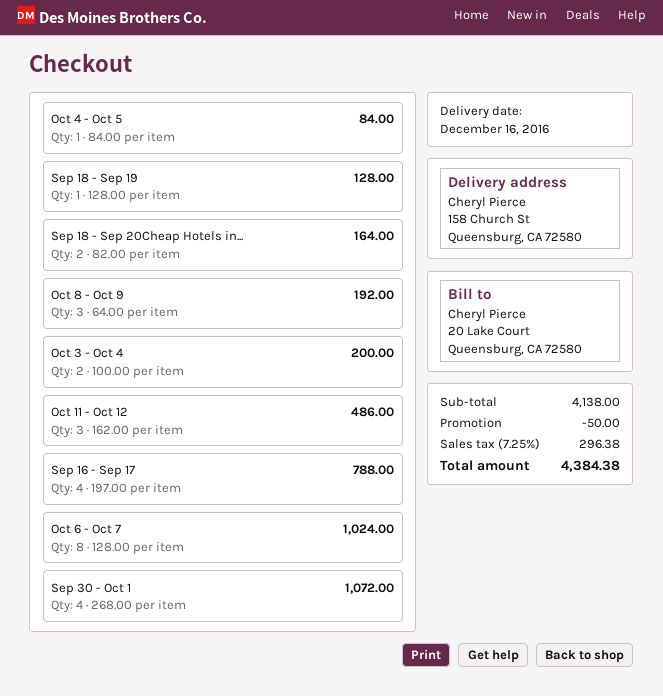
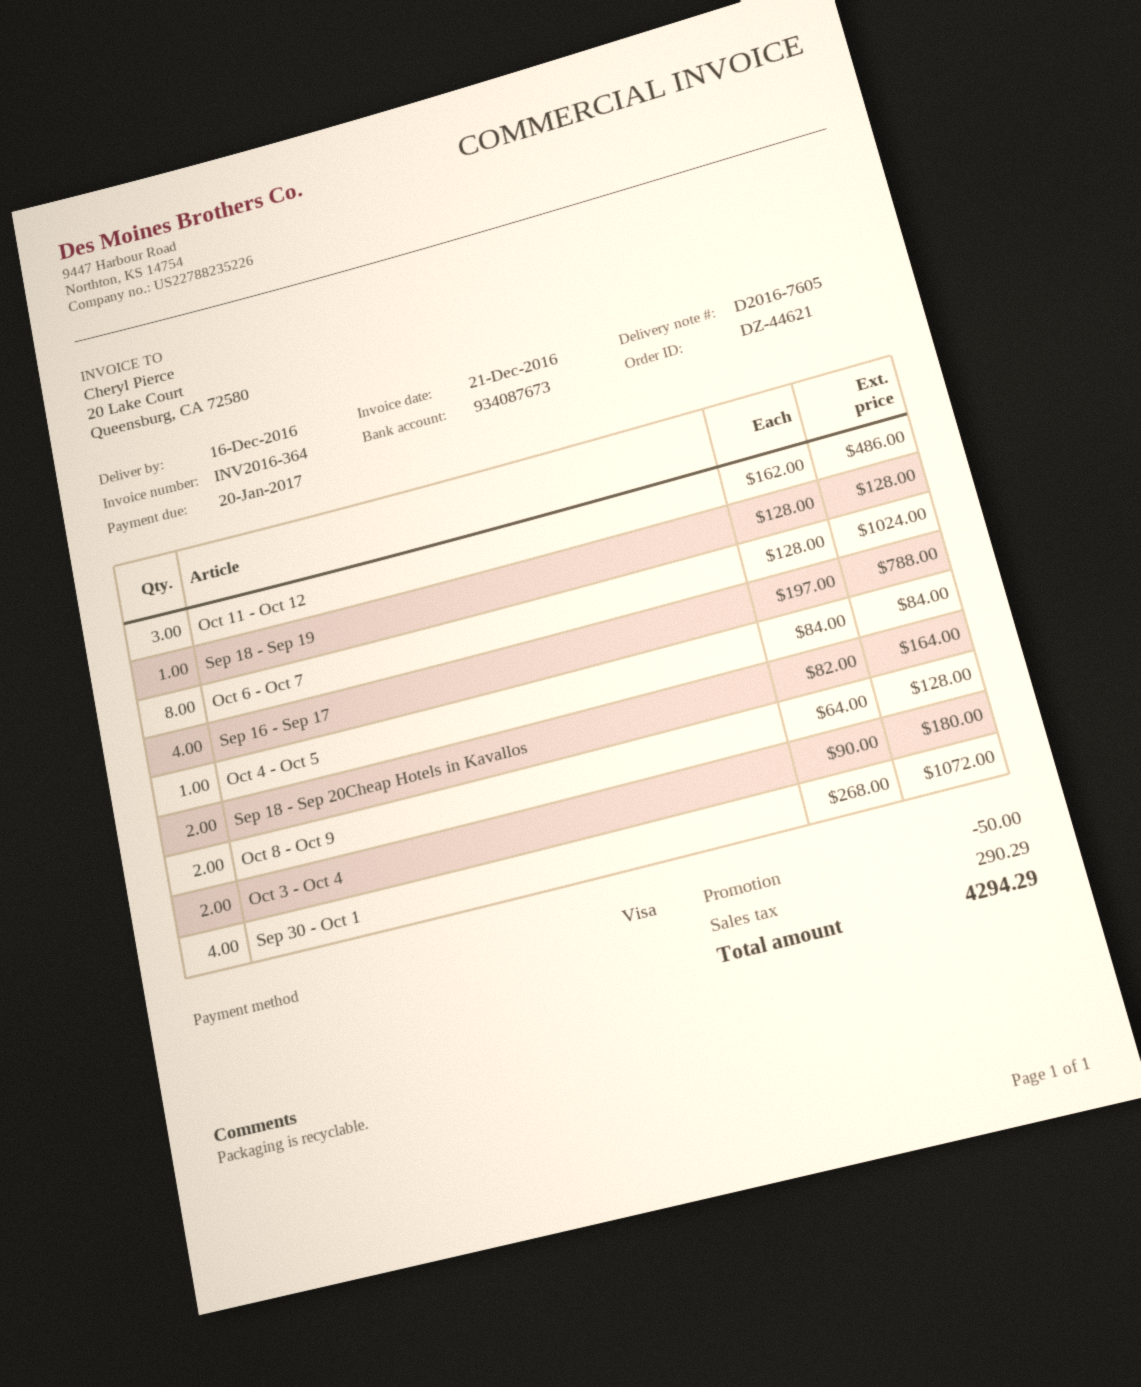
Oct 8 - Oct 9: 3 x 64.00 = 192.00 -> 2 x 64.00 = 128.00
Oct 3 - Oct 4: 2 x 100.00 = 200.00 -> 2 x 90.00 = 180.00
tax: 296.38 -> 290.29
total: 4384.38 -> 4294.29

